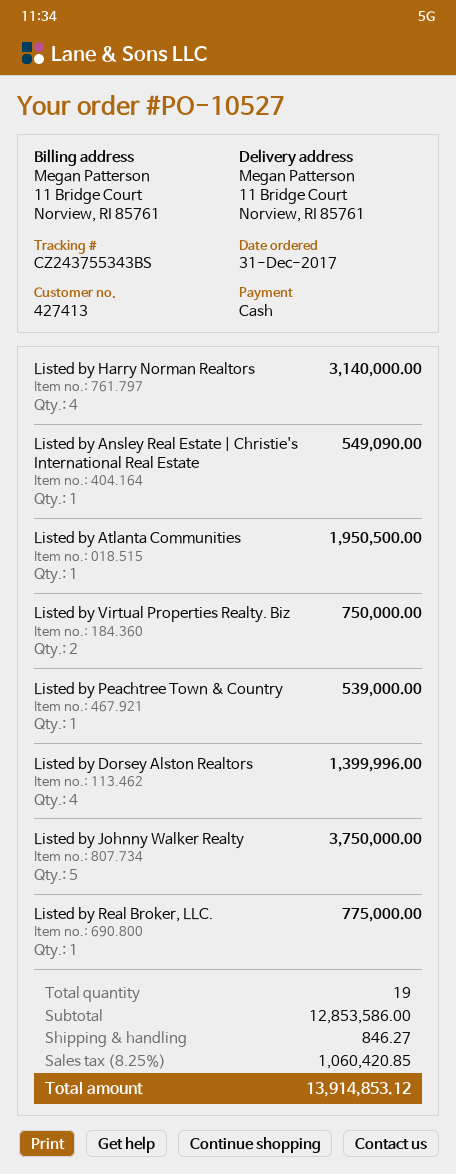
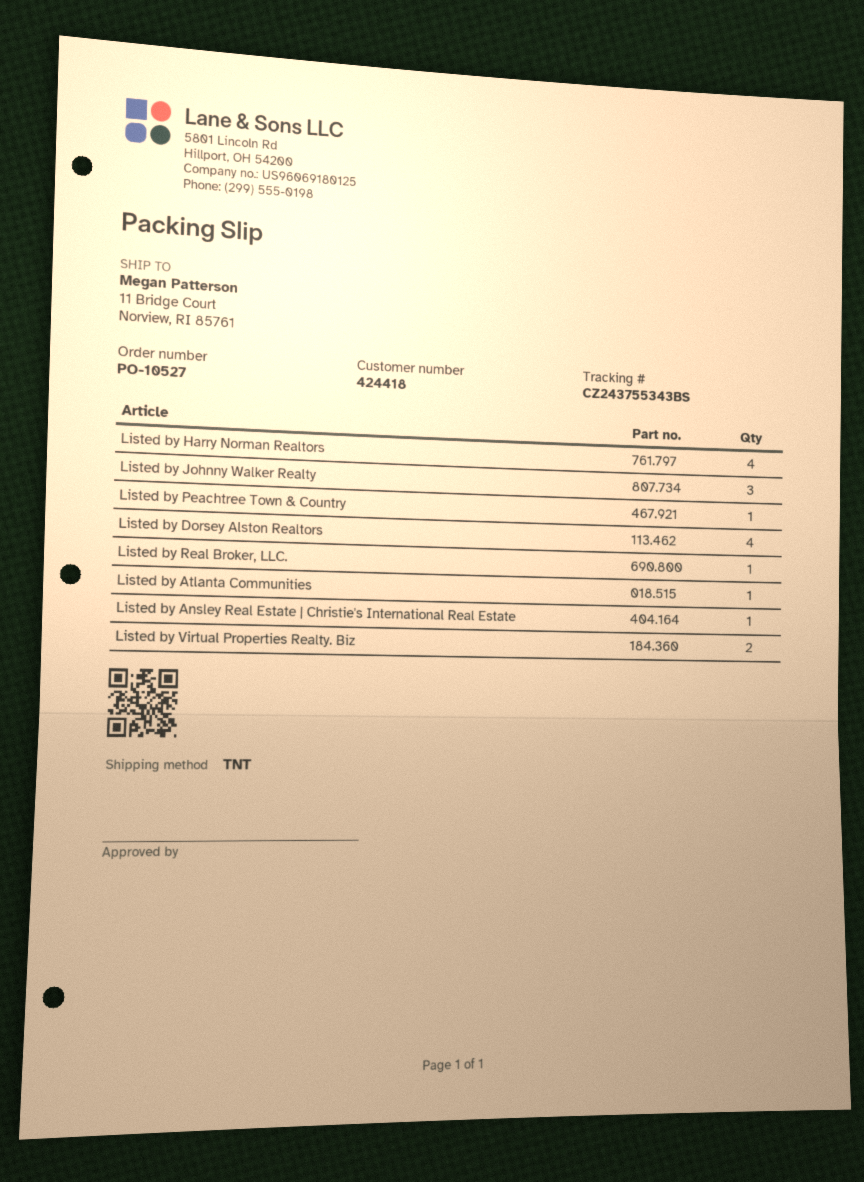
customer number: 427413 -> 424418
Listed by Johnny Walker Realty: 5 -> 3

